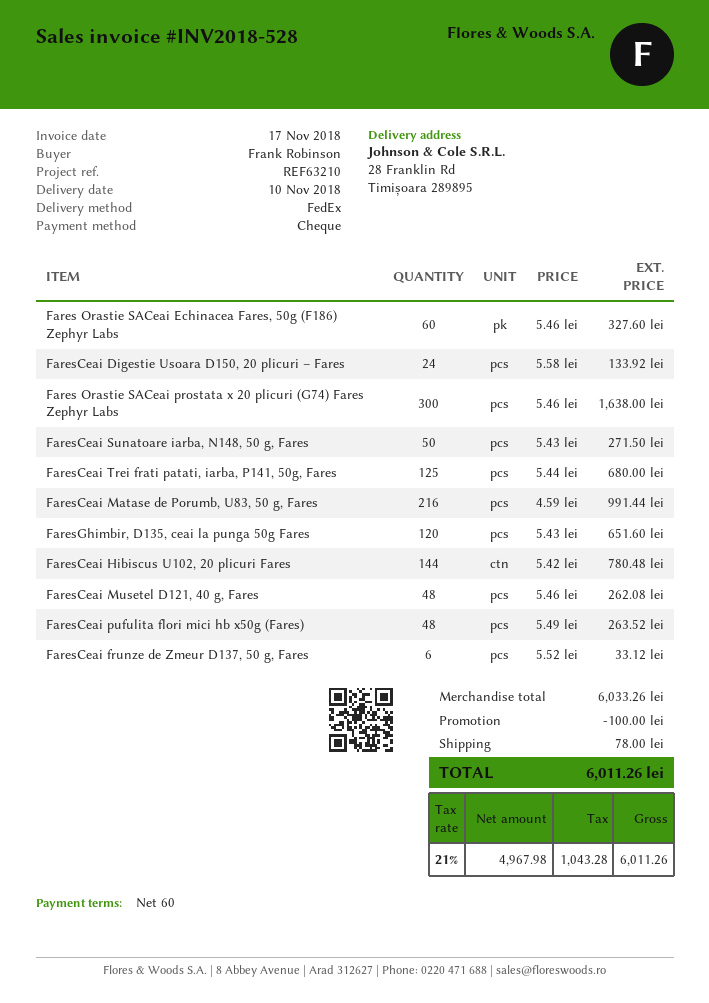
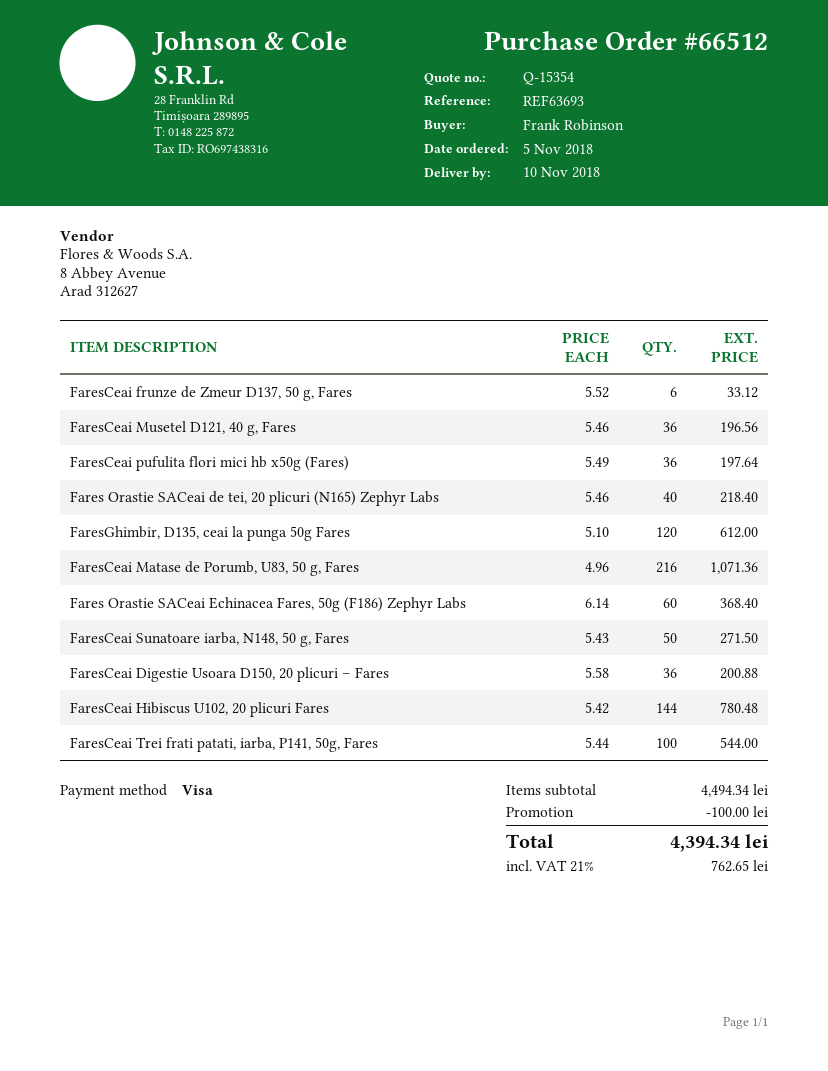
reference: REF63210 -> REF63693
payment method: cheque -> Visa
Fares Orastie SACeai Echinacea Fares, 50g (F186) Zephyr Labs: 60 x 5.46 = 327.60 -> 60 x 6.14 = 368.40
FaresCeai Digestie Usoara D150, 20 plicuri – Fares: 24 x 5.58 = 133.92 -> 36 x 5.58 = 200.88
Fares Orastie SACeai prostata x 20 plicuri (G74) Fares Zephyr Labs: 300 x 5.46 = 1638.00 -> none
FaresCeai Trei frati patati, iarba, P141, 50g, Fares: 125 x 5.44 = 680.00 -> 100 x 5.44 = 544.00
FaresCeai Matase de Porumb, U83, 50 g, Fares: 216 x 4.59 = 991.44 -> 216 x 4.96 = 1071.36
FaresGhimbir, D135, ceai la punga 50g Fares: 120 x 5.43 = 651.60 -> 120 x 5.10 = 612.00
FaresCeai Musetel D121, 40 g, Fares: 48 x 5.46 = 262.08 -> 36 x 5.46 = 196.56
FaresCeai pufulita flori mici hb x50g (Fares): 48 x 5.49 = 263.52 -> 36 x 5.49 = 197.64
Fares Orastie SACeai de tei, 20 plicuri (N165) Zephyr Labs: none -> 40 x 5.46 = 218.40
subtotal: 6033.26 -> 4494.34
shipping: 78.00 -> none
tax: 21% = 1043.28 -> 21% = 762.65
total: 6011.26 -> 4394.34

